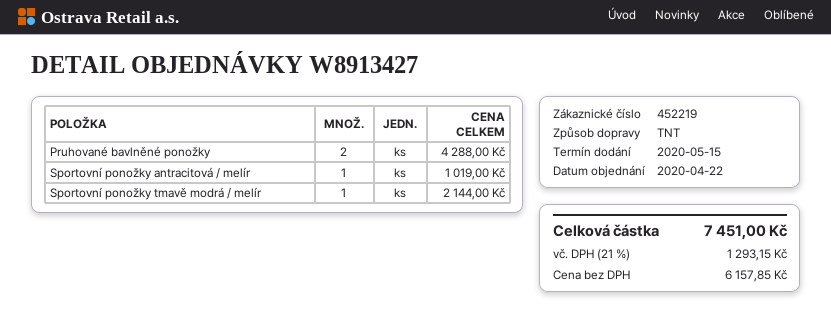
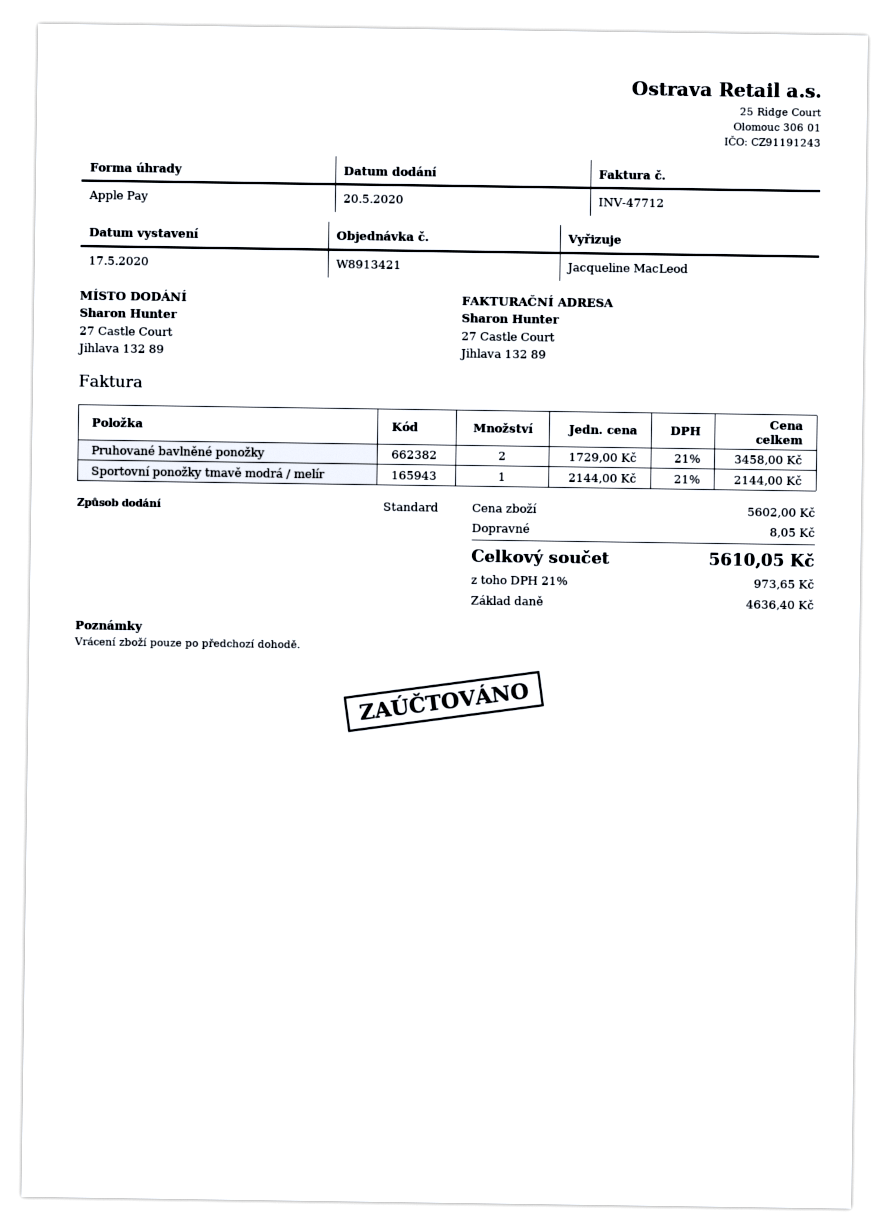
order number: W8913427 -> W8913421
delivery date: 2020-05-15 -> 2020-05-20
shipping method: TNT -> standard
Pruhované bavlněné ponožky: 2 for 4288.00 -> 2 for 3458.00
Sportovní ponožky antracitová / melír: 1 for 1019.00 -> none
shipping: none -> 8.05
net: 6157.85 -> 4636.40
tax: 21% = 1293.15 -> 21% = 973.65
total: 7451.00 -> 5610.05

